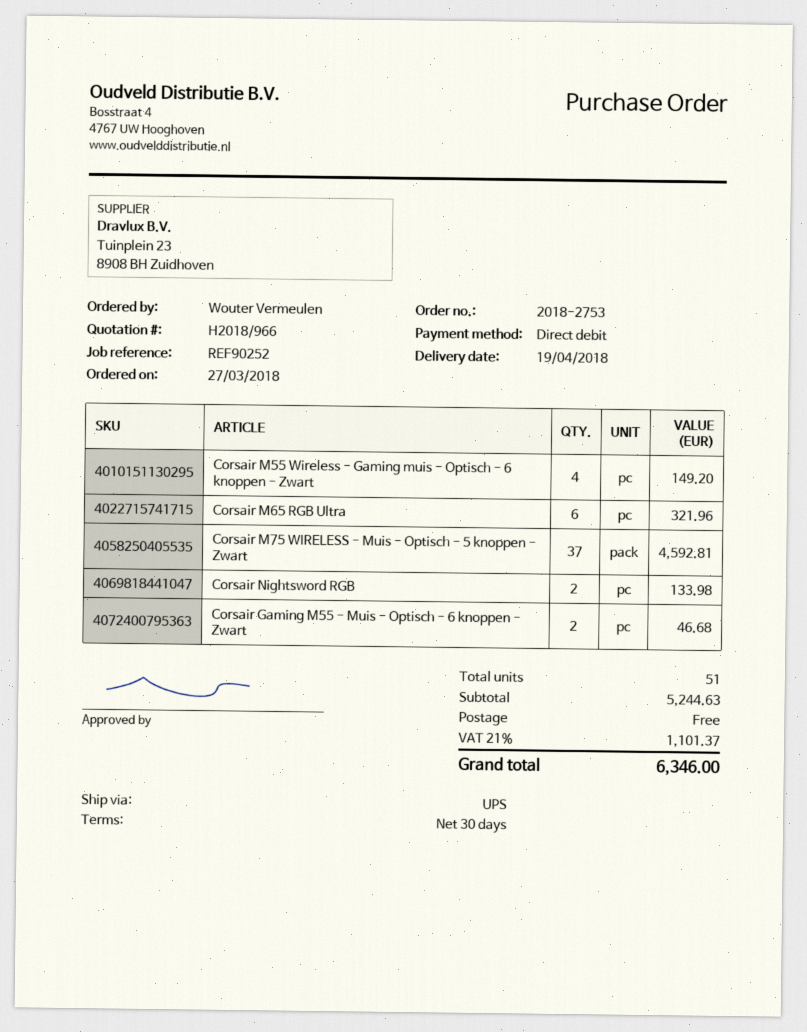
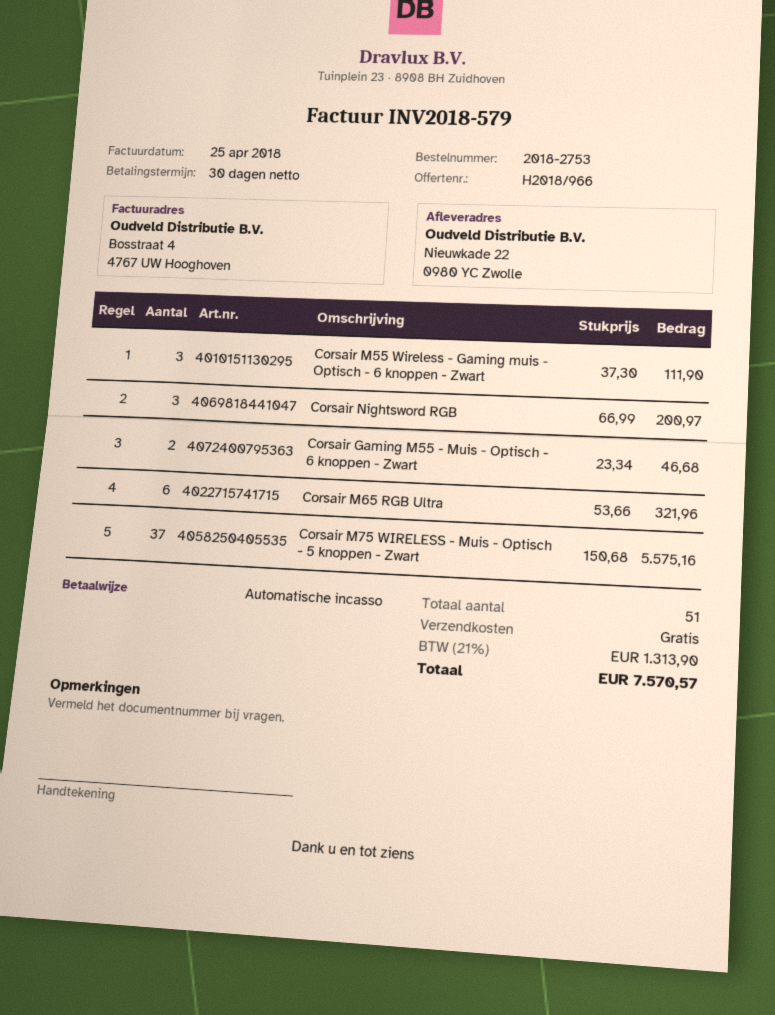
Corsair M55 Wireless - Gaming muis - Optisch - 6 knoppen - Zwart: 4 for 149.20 -> 3 for 111.90
Corsair M75 WIRELESS - Muis - Optisch - 5 knoppen - Zwart: 37 for 4592.81 -> 37 for 5575.16
Corsair Nightsword RGB: 2 for 133.98 -> 3 for 200.97
tax: 21% = 1101.37 -> 21% = 1313.90
total: 6346.00 -> 7570.57

